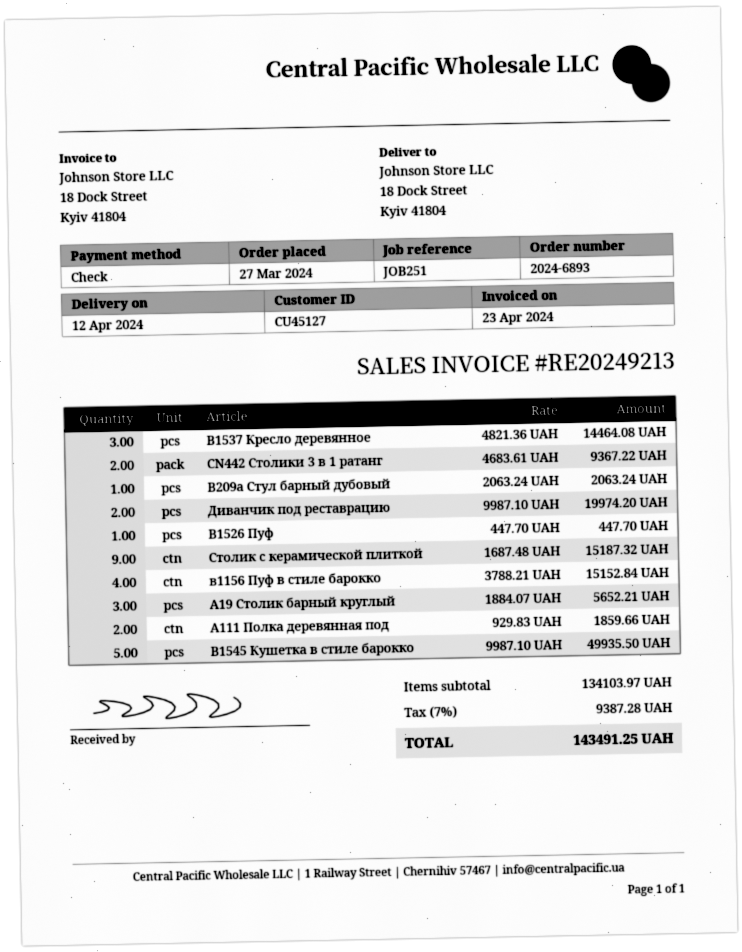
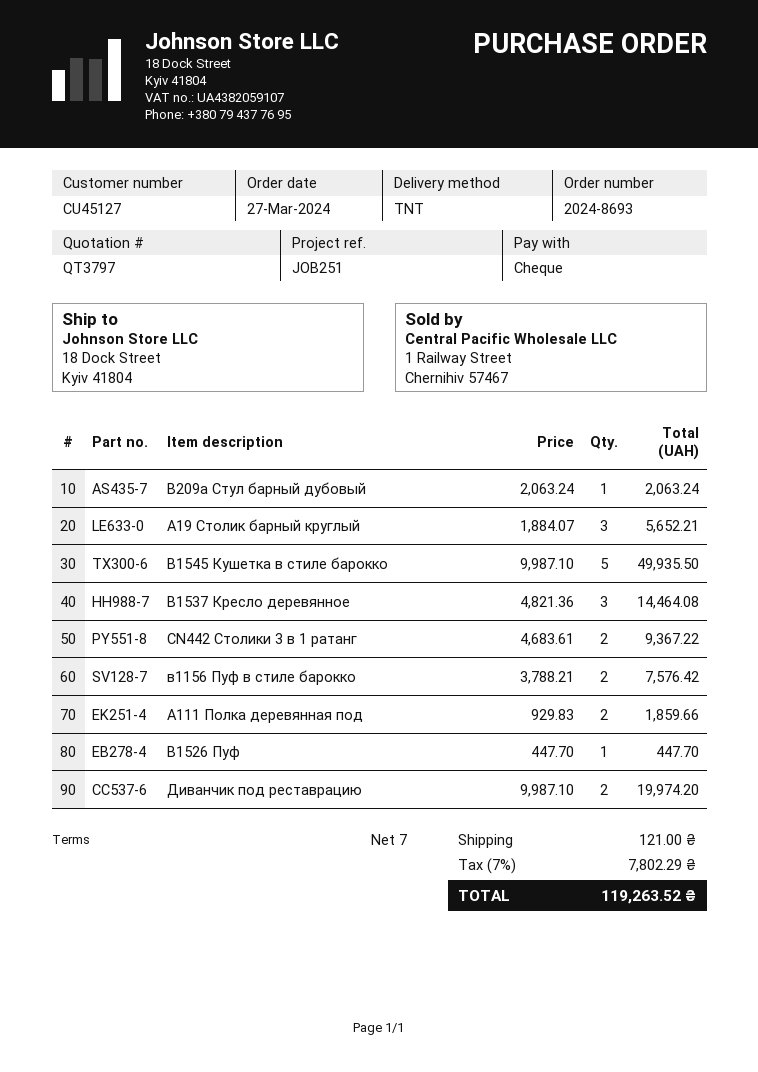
order number: 2024-6893 -> 2024-8693
Столик с керамической плиткой: 9 x 1687.48 = 15187.32 -> none
в1156 Пуф в стиле барокко: 4 x 3788.21 = 15152.84 -> 2 x 3788.21 = 7576.42
shipping: none -> 121.00
tax: 7% = 9387.28 -> 7% = 7802.29
total: 143491.25 -> 119263.52

